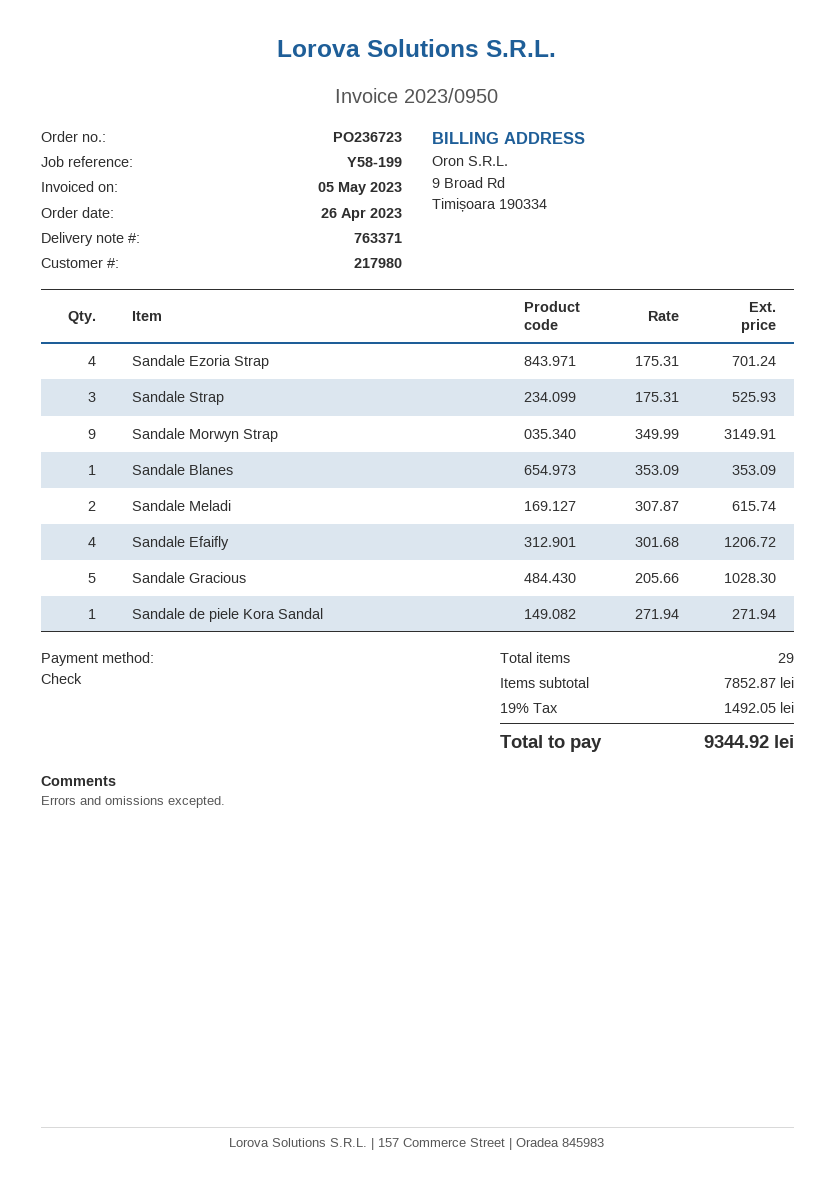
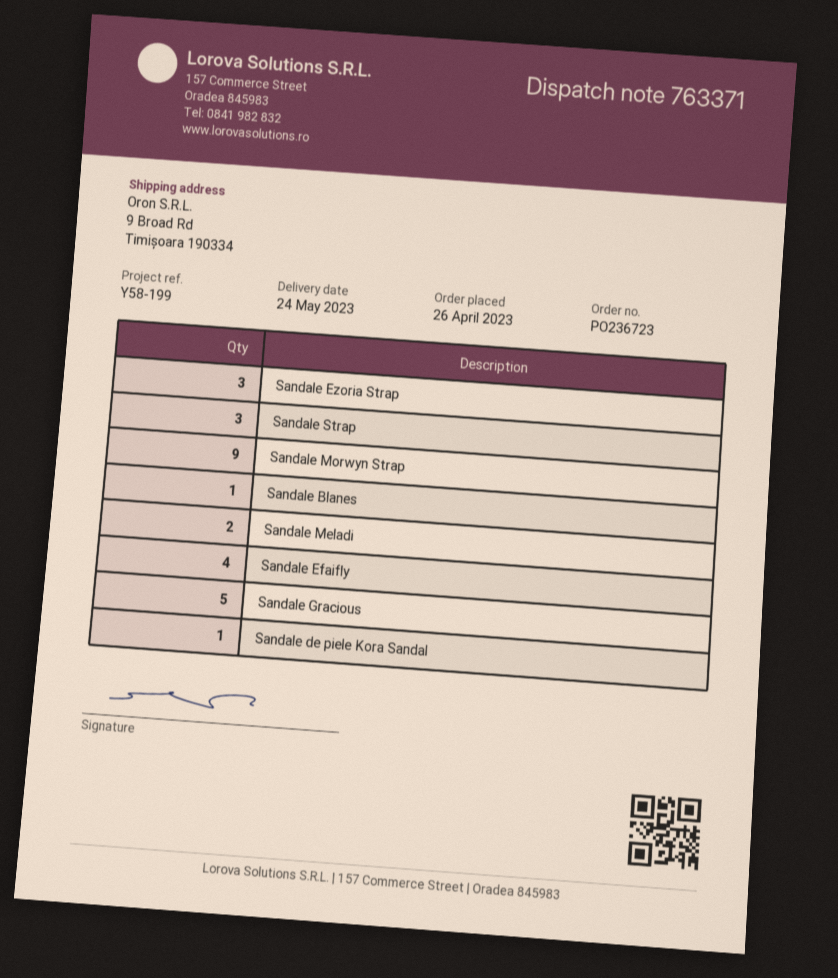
Sandale Ezoria Strap: 4 -> 3

